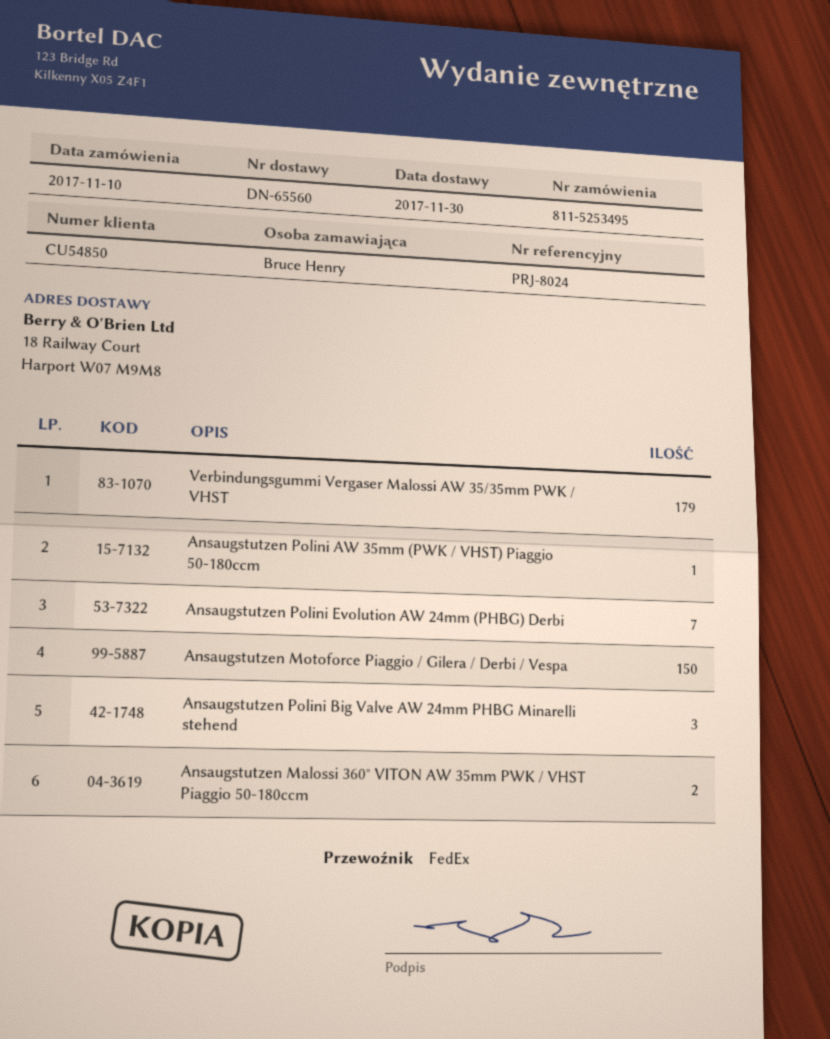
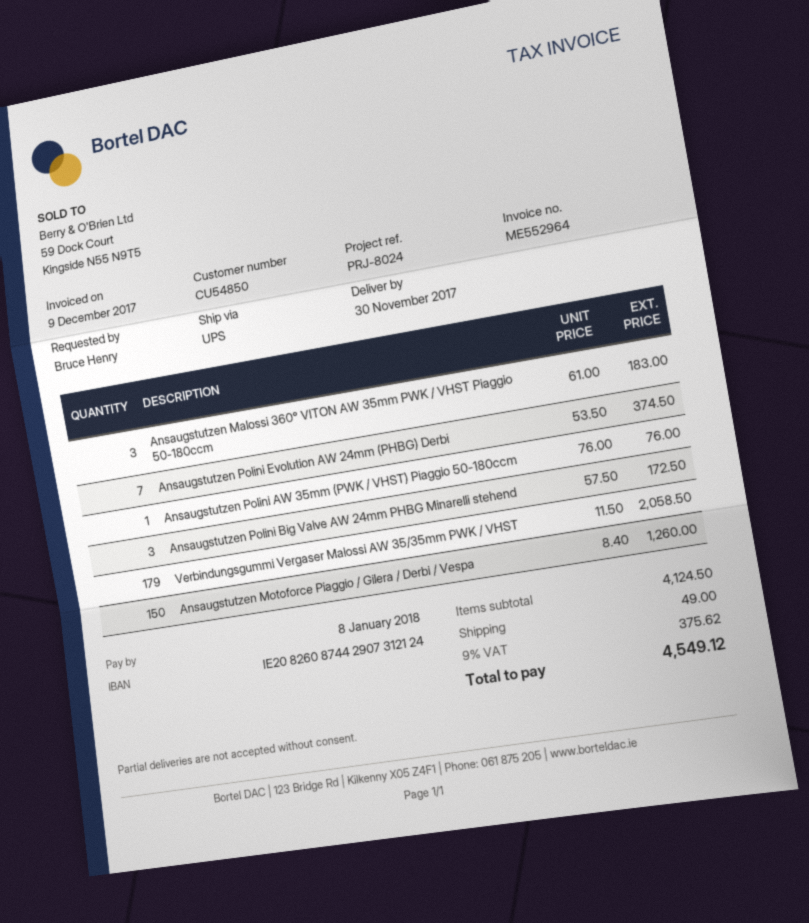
shipping method: FedEx -> UPS
Ansaugstutzen Malossi 360° VITON AW 35mm PWK / VHST Piaggio 50-180ccm: 2 -> 3

